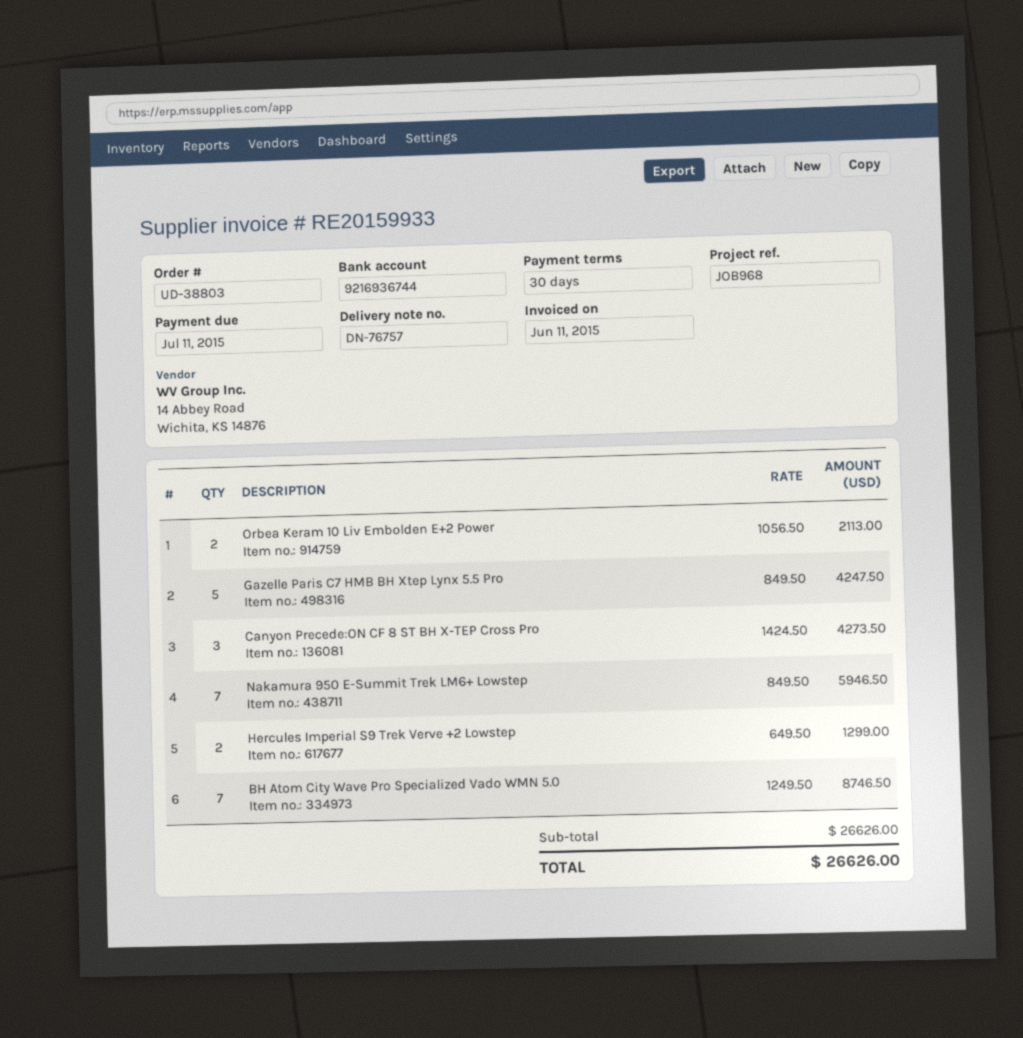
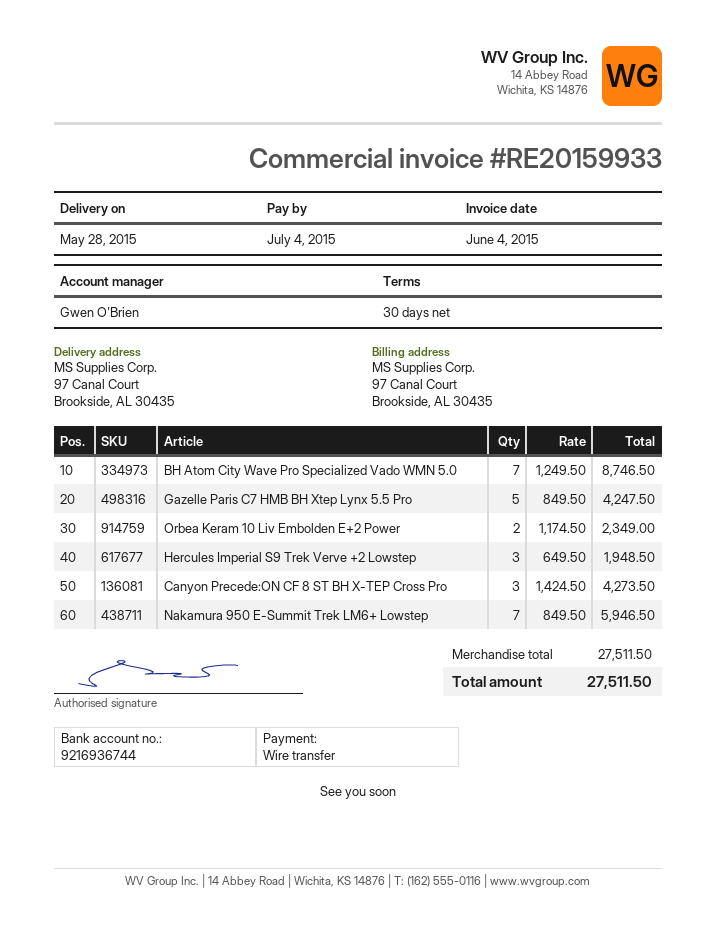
invoice date: 2015-06-11 -> 2015-06-04
due date: 2015-07-11 -> 2015-07-04
Orbea Keram 10 Liv Embolden E+2 Power: 2 x 1056.50 = 2113.00 -> 2 x 1174.50 = 2349.00
Hercules Imperial S9 Trek Verve +2 Lowstep: 2 x 649.50 = 1299.00 -> 3 x 649.50 = 1948.50
subtotal: 26626.00 -> 27511.50
total: 26626.00 -> 27511.50

